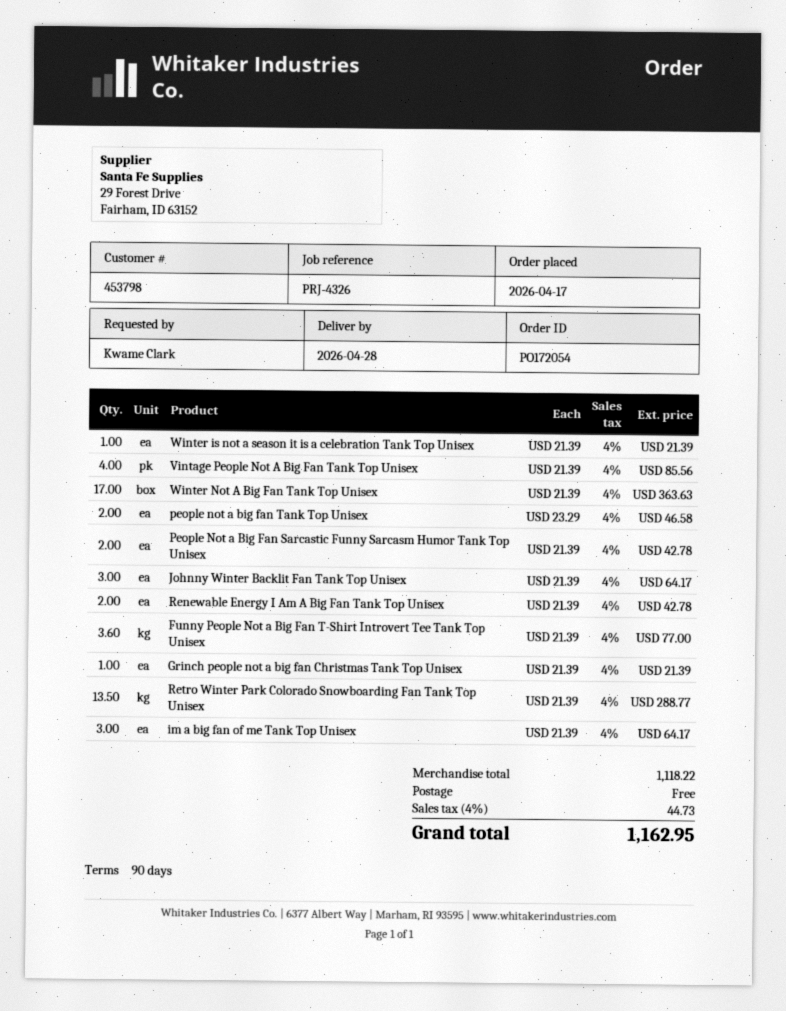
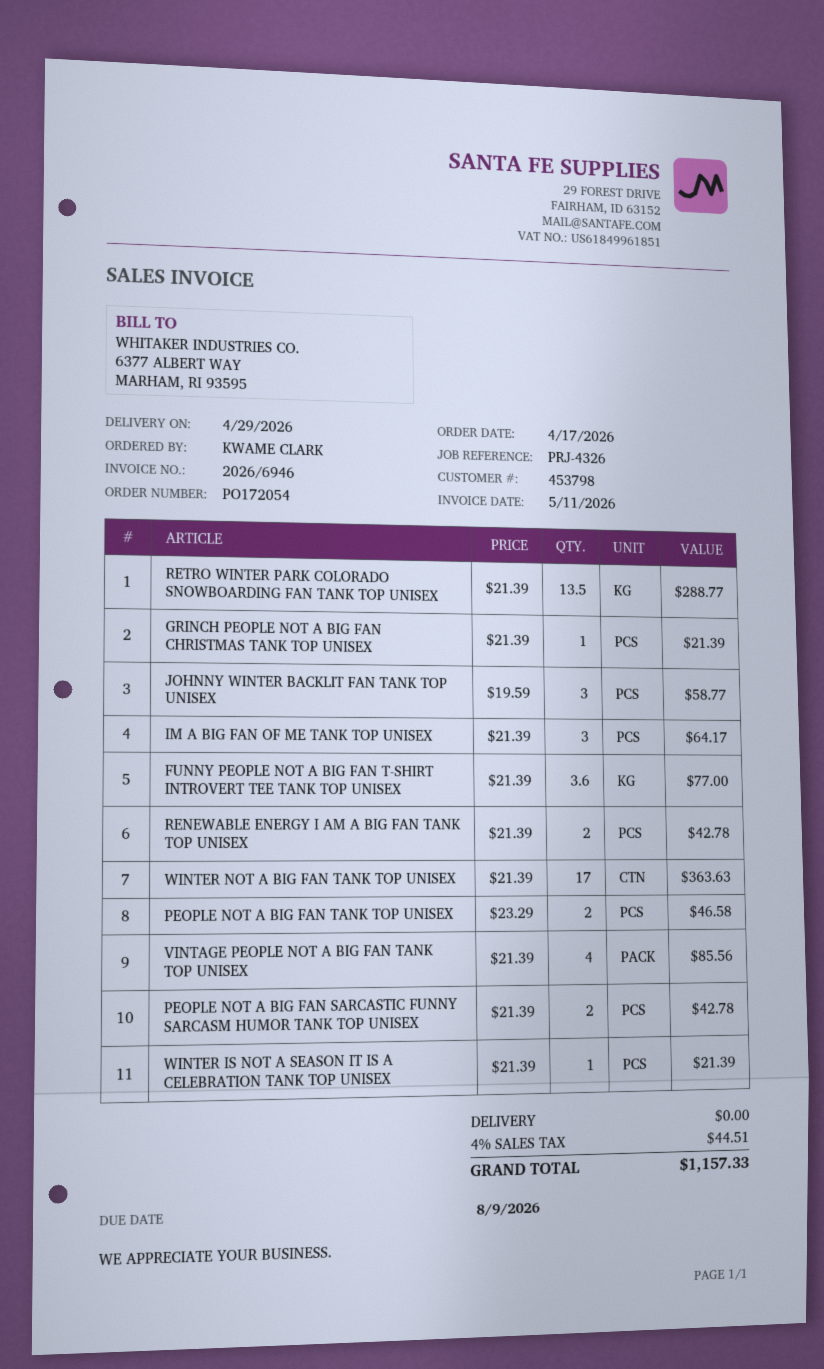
delivery date: 2026-04-28 -> 2026-04-29
Johnny Winter Backlit Fan Tank Top Unisex: 3 x 21.39 = 64.17 -> 3 x 19.59 = 58.77
tax: 4% = 44.73 -> 4% = 44.51
total: 1162.95 -> 1157.33

